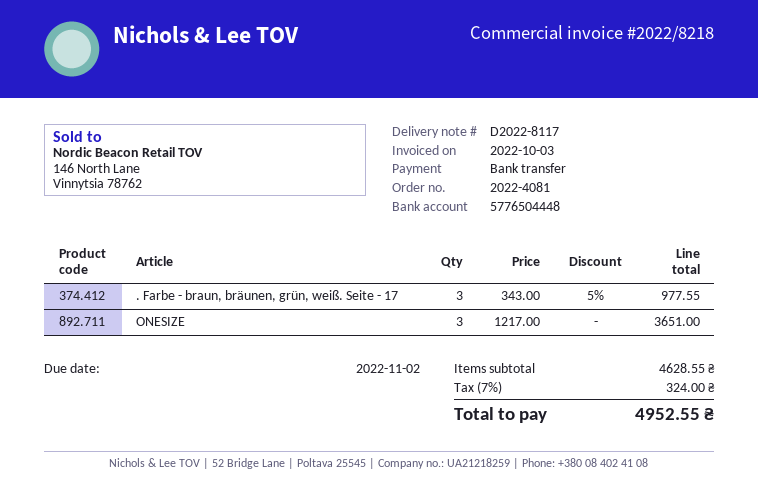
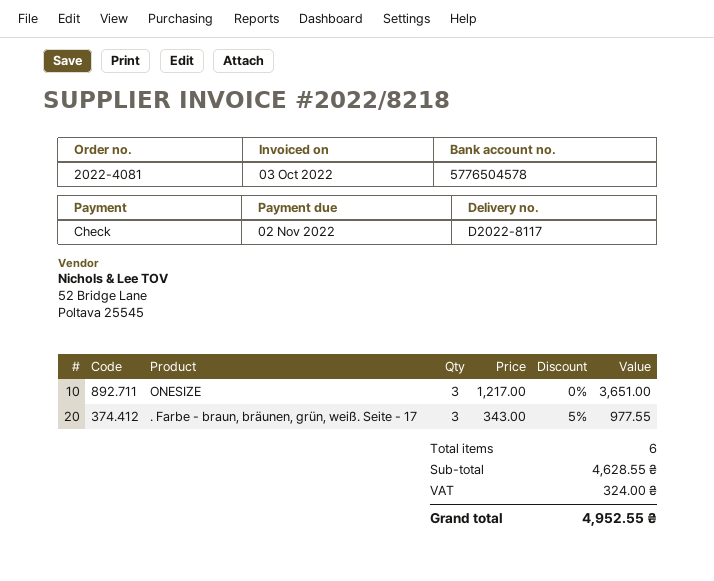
payment method: bank transfer -> cheque
bank account: 5776504448 -> 5776504578

